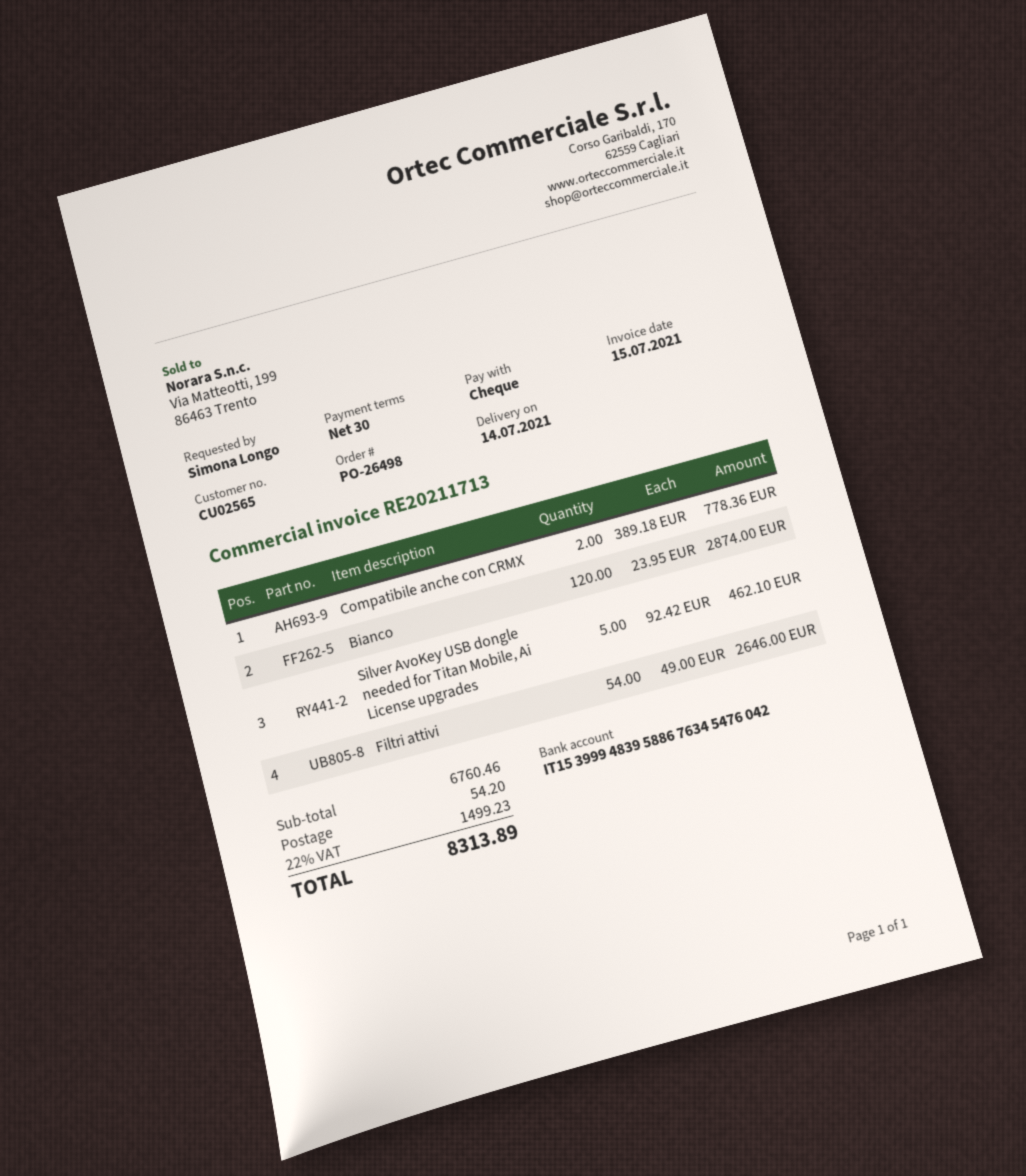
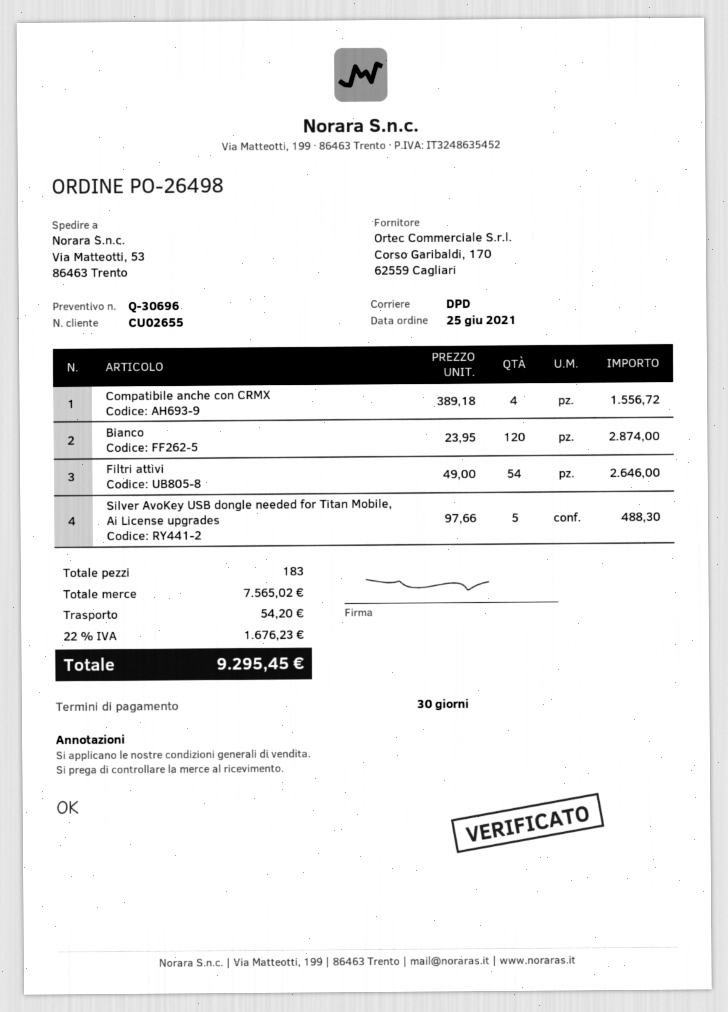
customer number: CU02565 -> CU02655
Compatibile anche con CRMX: 2 x 389.18 = 778.36 -> 4 x 389.18 = 1556.72
Silver AvoKey USB dongle needed for Titan Mobile, Ai License upgrades: 5 x 92.42 = 462.10 -> 5 x 97.66 = 488.30
subtotal: 6760.46 -> 7565.02
tax: 22% = 1499.23 -> 22% = 1676.23
total: 8313.89 -> 9295.45

